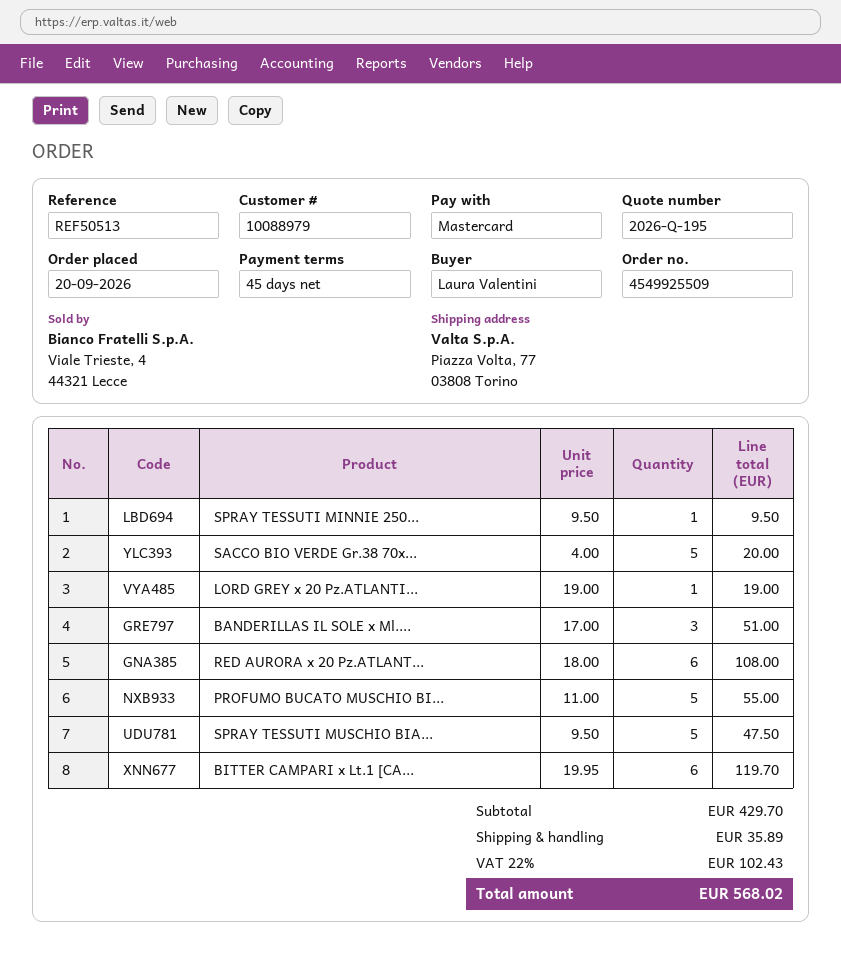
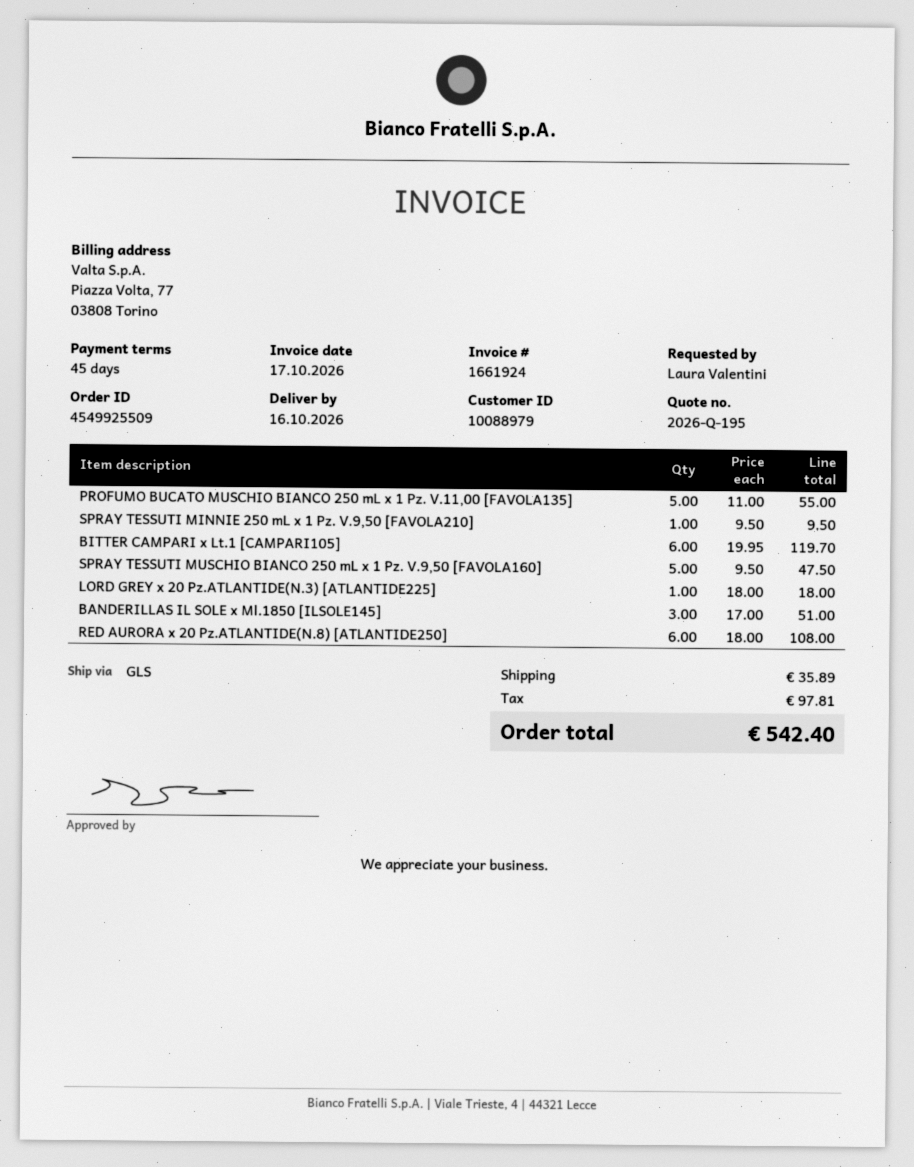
SACCO BIO VERDE Gr.38 70x...: 5 x 4.00 = 20.00 -> none
LORD GREY x 20 Pz.ATLANTI...: 1 x 19.00 = 19.00 -> 1 x 18.00 = 18.00
tax: 102.43 -> 97.81
total: 568.02 -> 542.40

